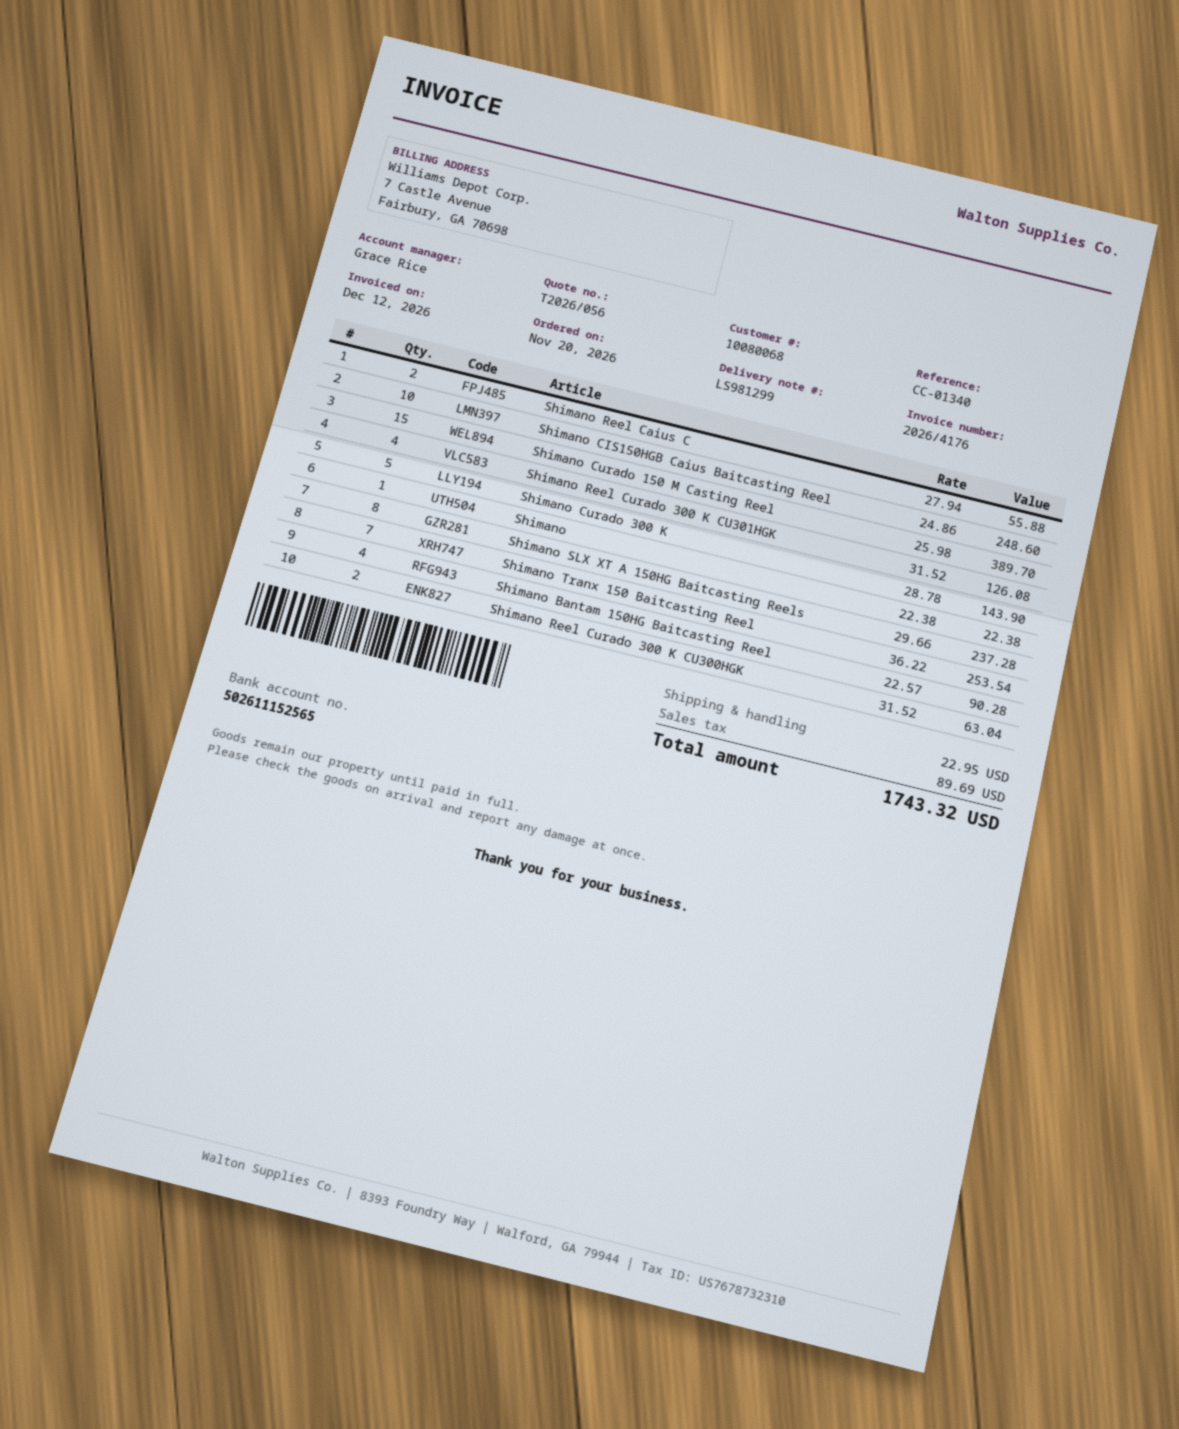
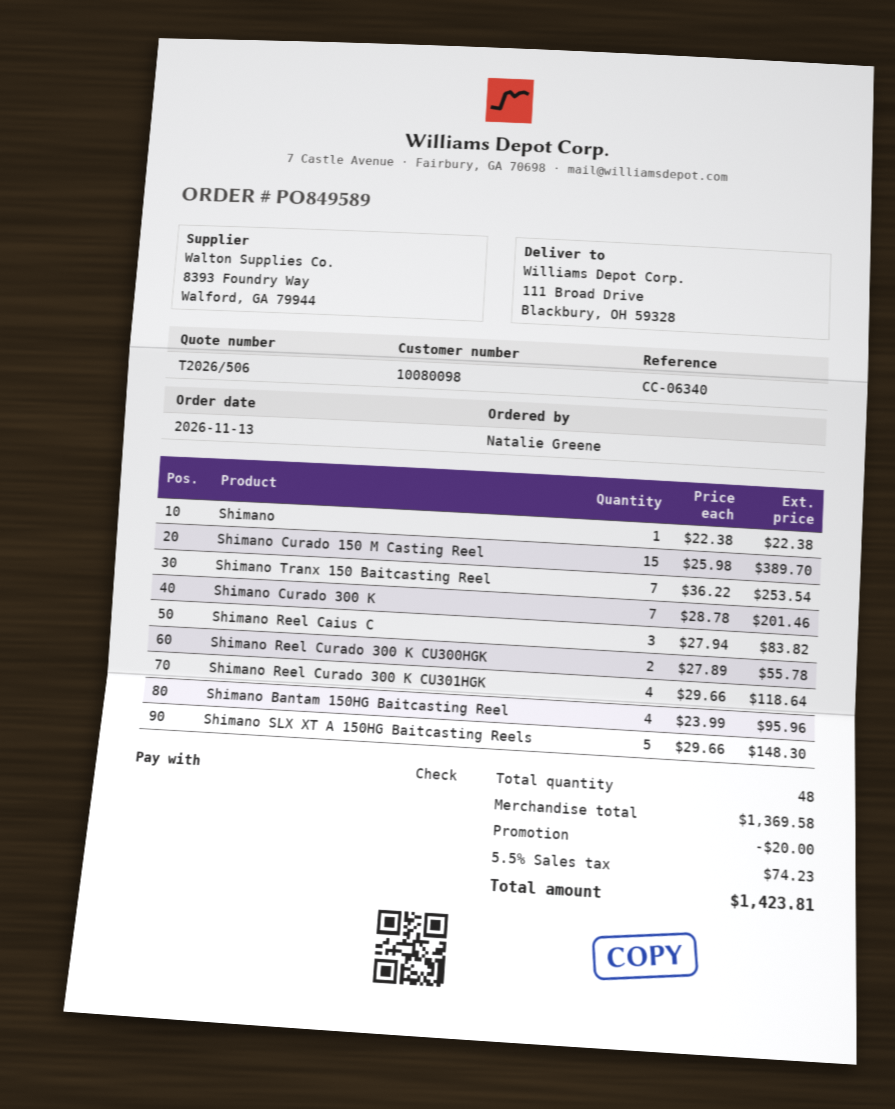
quote number: T2026/056 -> T2026/506
order date: 2026-11-20 -> 2026-11-13
customer number: 10080068 -> 10080098
reference: CC-01340 -> CC-06340
Shimano Reel Caius C: 2 x 27.94 = 55.88 -> 3 x 27.94 = 83.82
Shimano CIS150HGB Caius Baitcasting Reel: 10 x 24.86 = 248.60 -> none
Shimano Reel Curado 300 K CU301HGK: 4 x 31.52 = 126.08 -> 4 x 29.66 = 118.64
Shimano Curado 300 K: 5 x 28.78 = 143.90 -> 7 x 28.78 = 201.46
Shimano SLX XT A 150HG Baitcasting Reels: 8 x 29.66 = 237.28 -> 5 x 29.66 = 148.30
Shimano Bantam 150HG Baitcasting Reel: 4 x 22.57 = 90.28 -> 4 x 23.99 = 95.96
Shimano Reel Curado 300 K CU300HGK: 2 x 31.52 = 63.04 -> 2 x 27.89 = 55.78
discount: none -> 20.00
shipping: 22.95 -> none
tax: 89.69 -> 74.23
total: 1743.32 -> 1423.81

